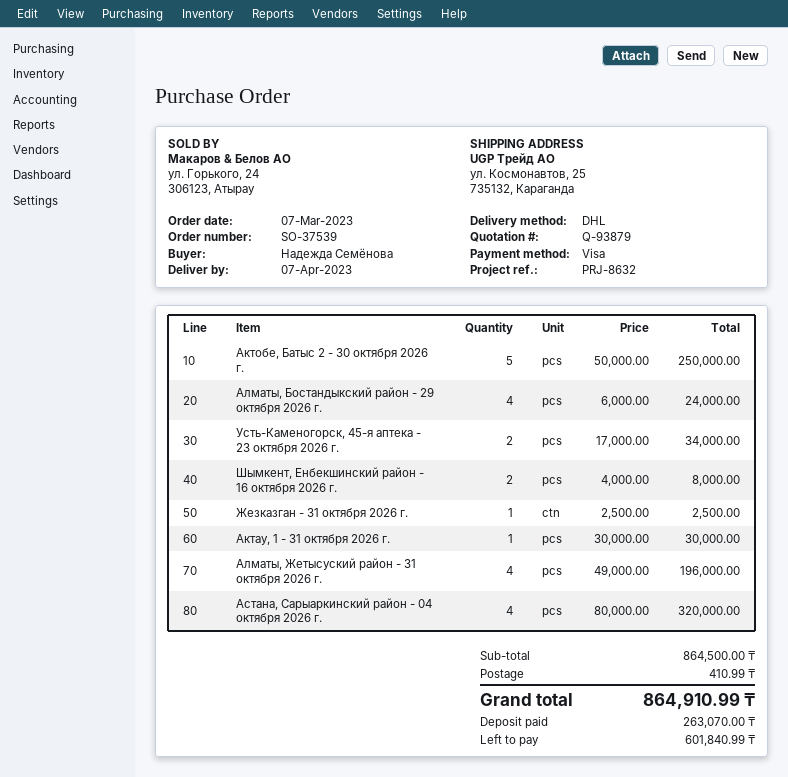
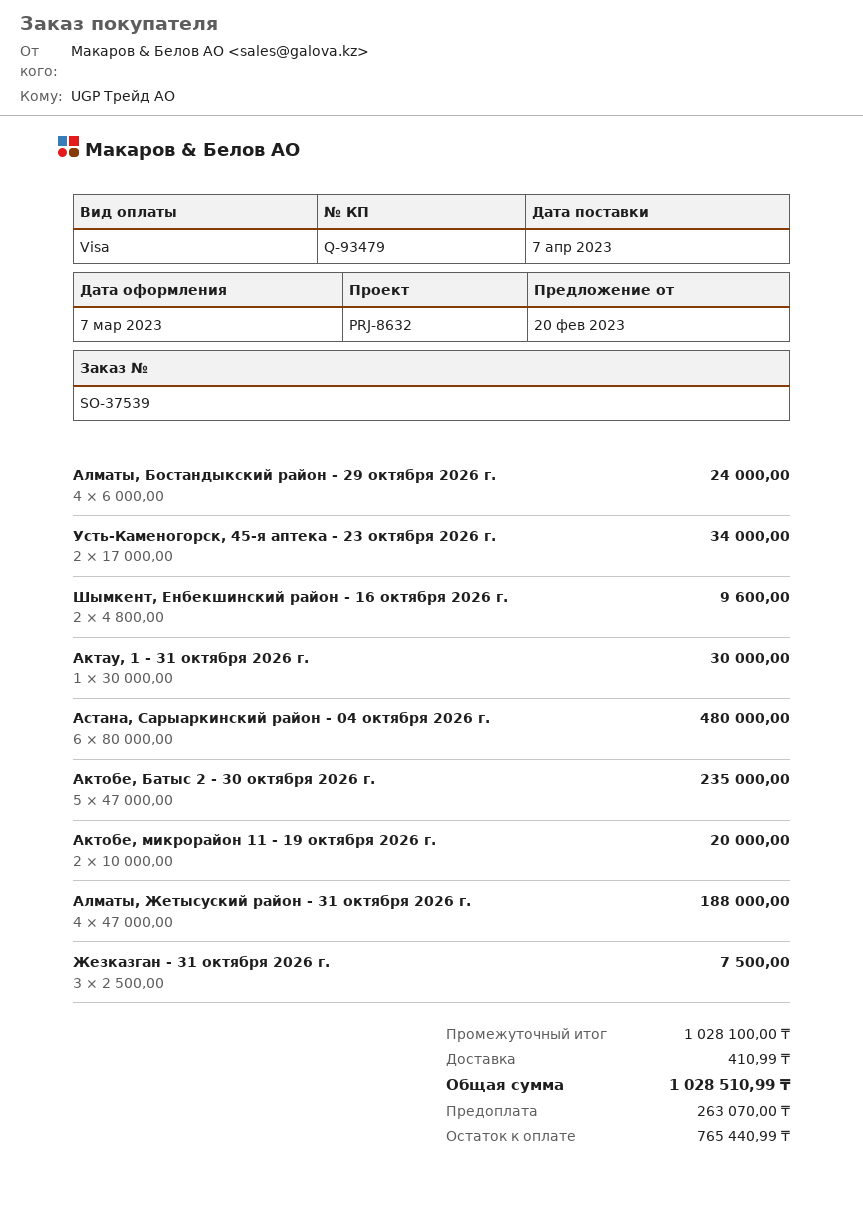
quote number: Q-93879 -> Q-93479
Актобе, Батыс 2 - 30 октября 2026 г.: 5 x 50000.00 = 250000.00 -> 5 x 47000.00 = 235000.00
Шымкент, Енбекшинский район - 16 октября 2026 г.: 2 x 4000.00 = 8000.00 -> 2 x 4800.00 = 9600.00
Жезказган - 31 октября 2026 г.: 1 x 2500.00 = 2500.00 -> 3 x 2500.00 = 7500.00
Алматы, Жетысуский район - 31 октября 2026 г.: 4 x 49000.00 = 196000.00 -> 4 x 47000.00 = 188000.00
Астана, Сарыаркинский район - 04 октября 2026 г.: 4 x 80000.00 = 320000.00 -> 6 x 80000.00 = 480000.00
Актобе, микрорайон 11 - 19 октября 2026 г.: none -> 2 x 10000.00 = 20000.00
subtotal: 864500.00 -> 1028100.00
total: 864910.99 -> 1028510.99
balance: 601840.99 -> 765440.99

